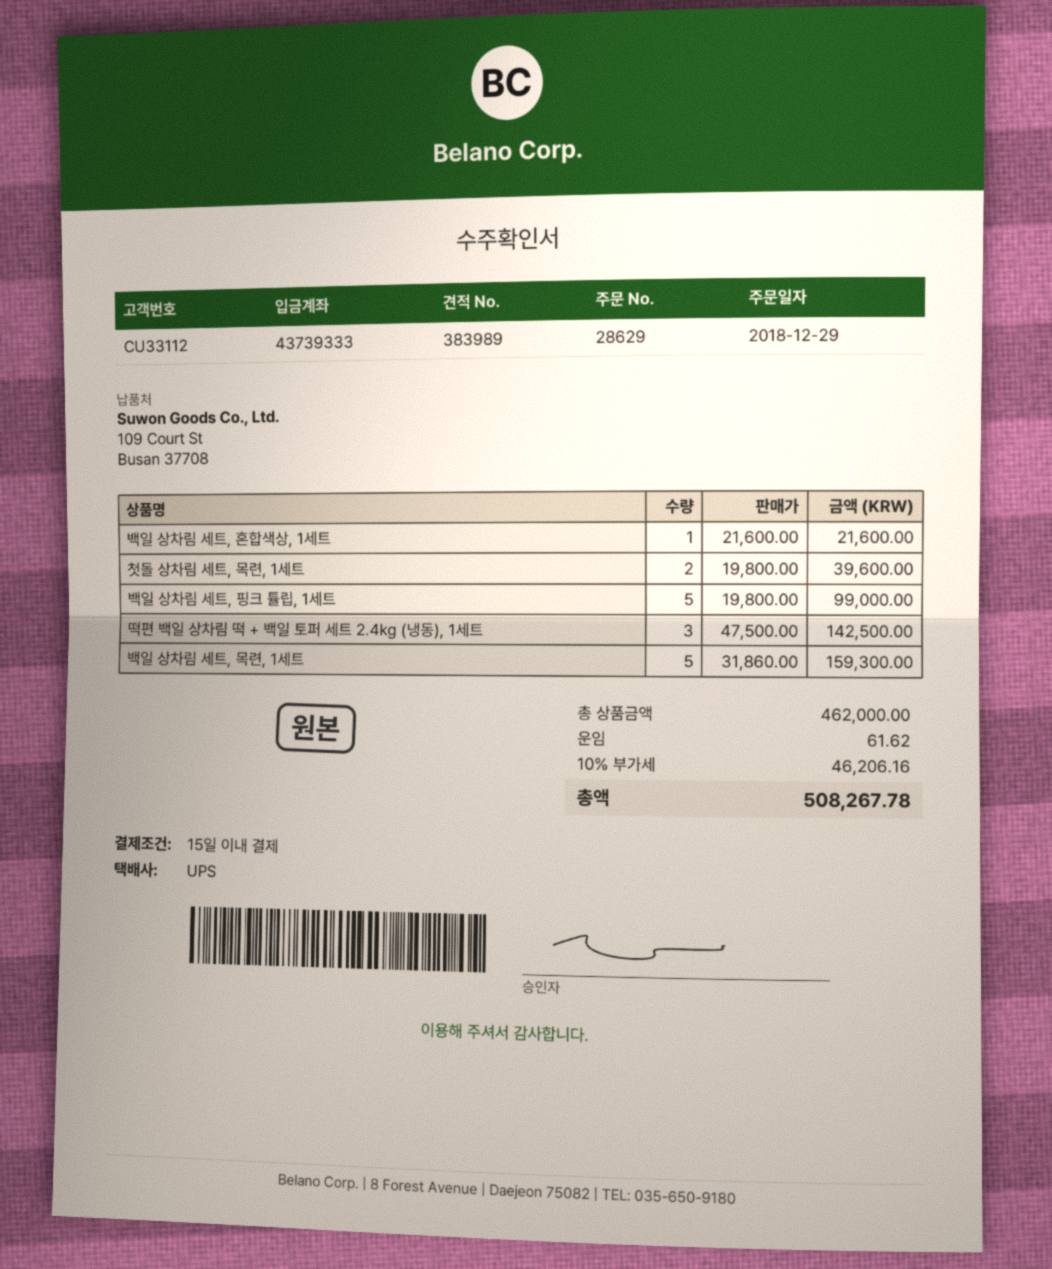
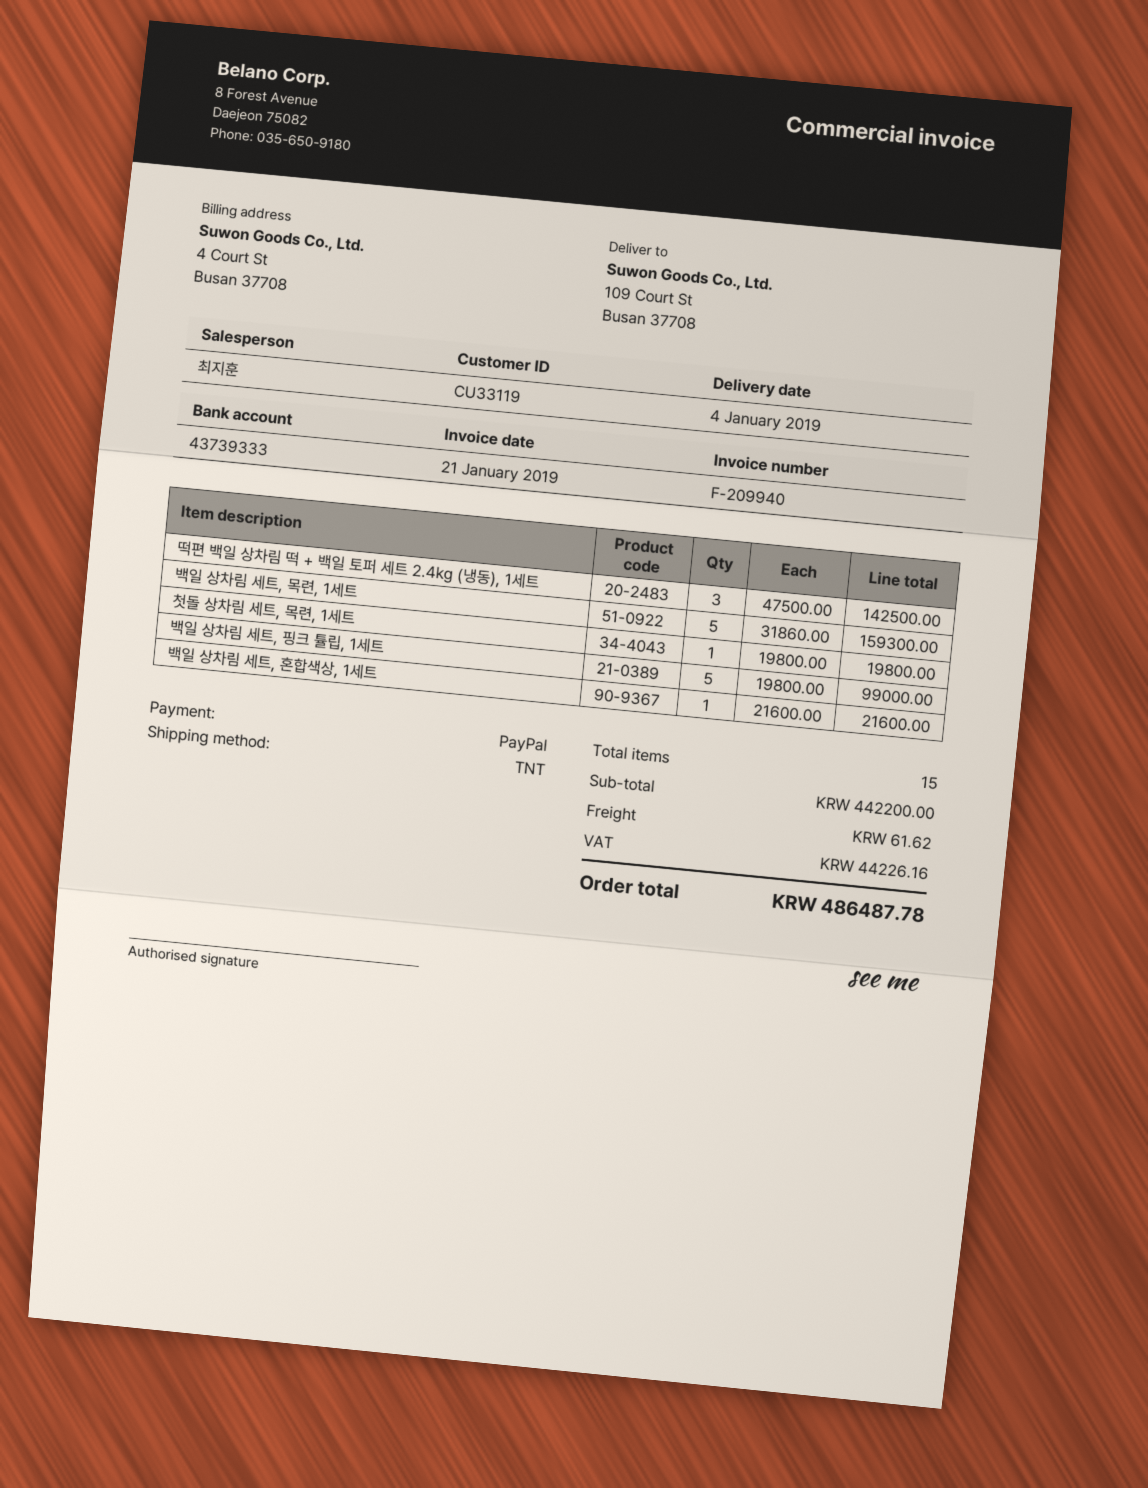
customer number: CU33112 -> CU33119
shipping method: UPS -> TNT
첫돌 상차림 세트, 목련, 1세트: 2 x 19800.00 = 39600.00 -> 1 x 19800.00 = 19800.00
subtotal: 462000.00 -> 442200.00
tax: 46206.16 -> 44226.16
total: 508267.78 -> 486487.78

